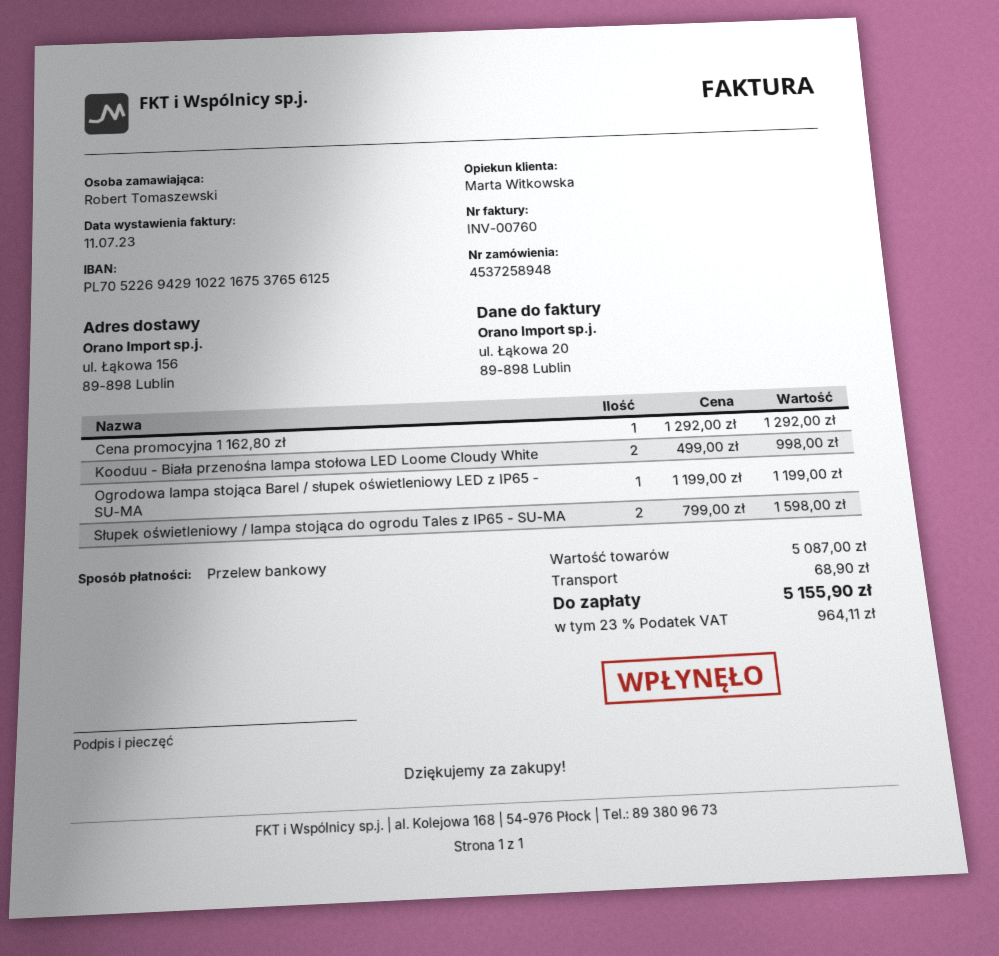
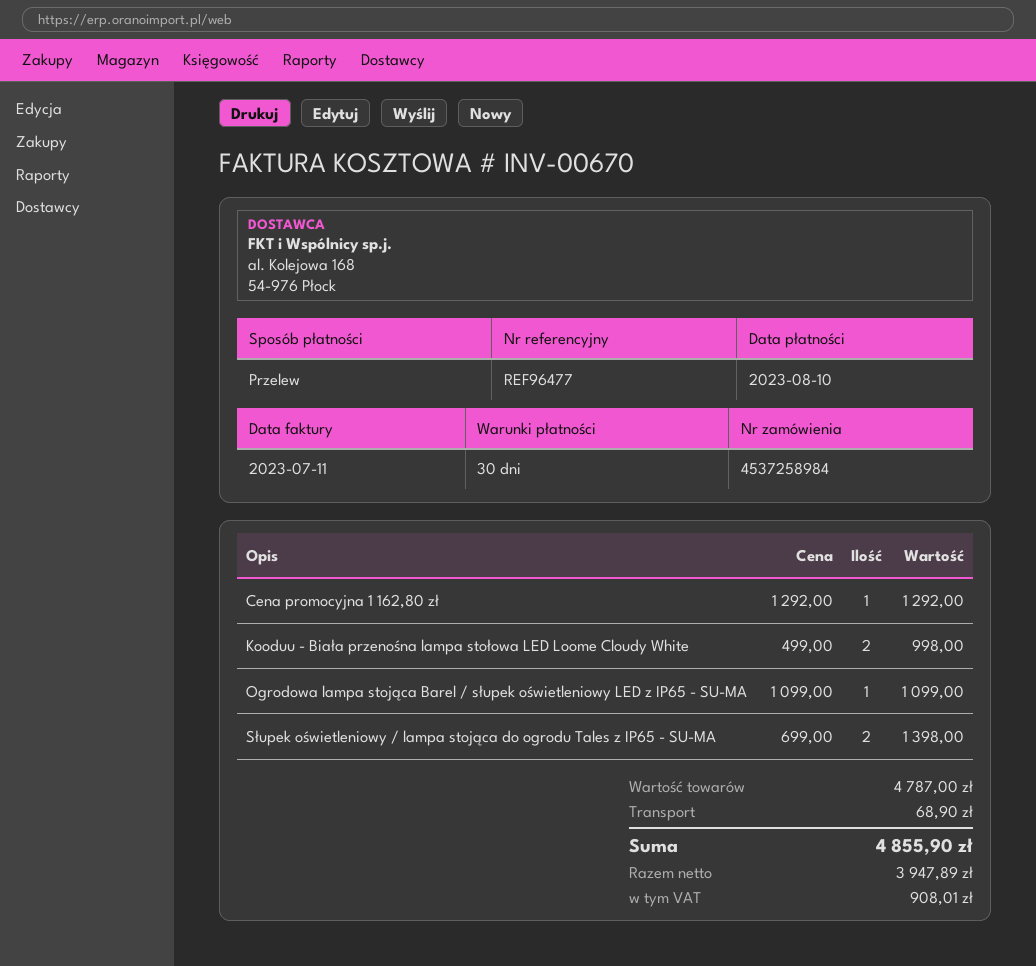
order number: 4537258948 -> 4537258984
invoice number: INV-00760 -> INV-00670
Ogrodowa lampa stojąca Barel / słupek oświetleniowy LED z IP65 - SU-MA: 1 x 1199.00 = 1199.00 -> 1 x 1099.00 = 1099.00
Słupek oświetleniowy / lampa stojąca do ogrodu Tales z IP65 - SU-MA: 2 x 799.00 = 1598.00 -> 2 x 699.00 = 1398.00
subtotal: 5087.00 -> 4787.00
tax: 964.11 -> 908.01
total: 5155.90 -> 4855.90

